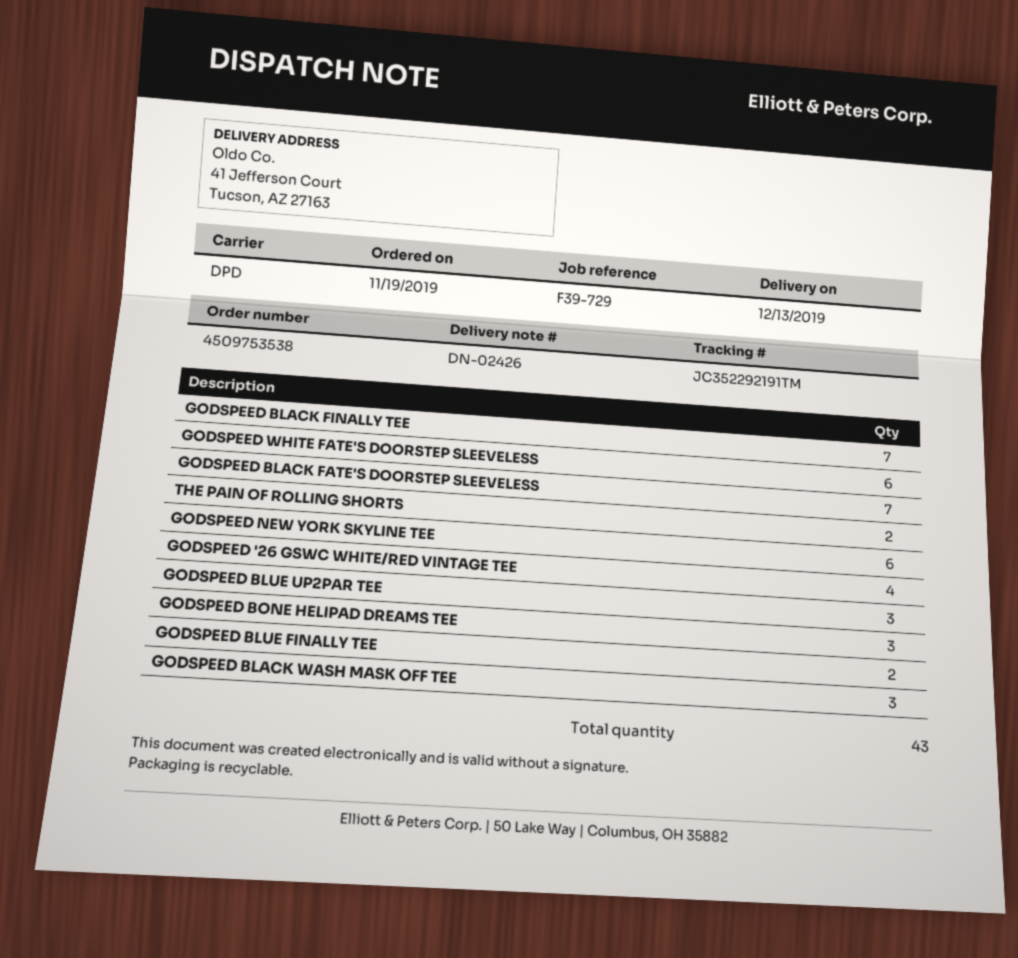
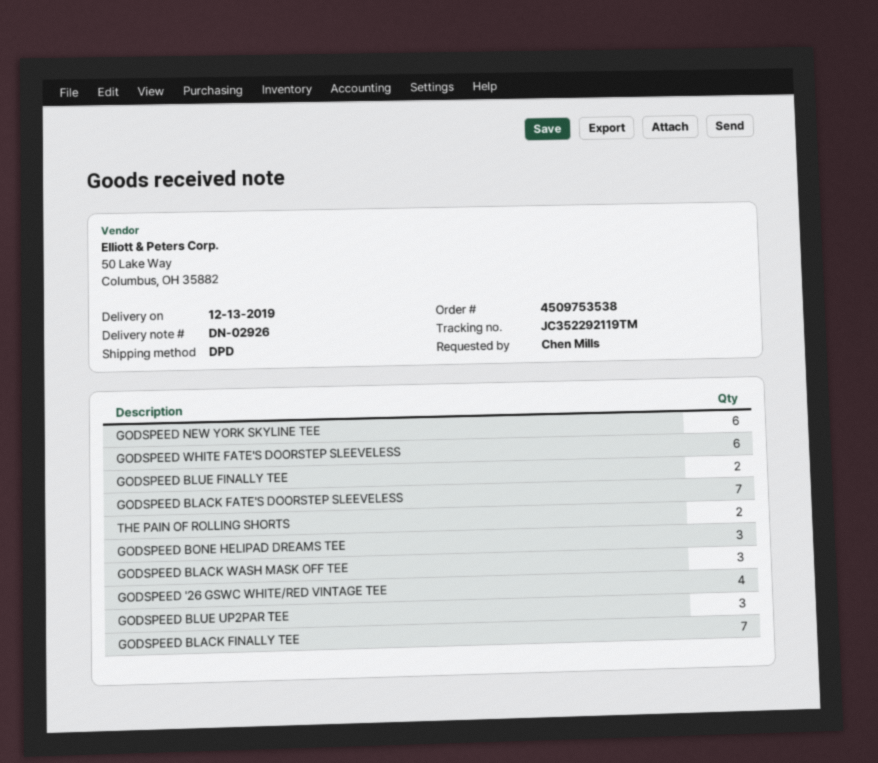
delivery note number: DN-02426 -> DN-02926
tracking number: JC352292191TM -> JC352292119TM

